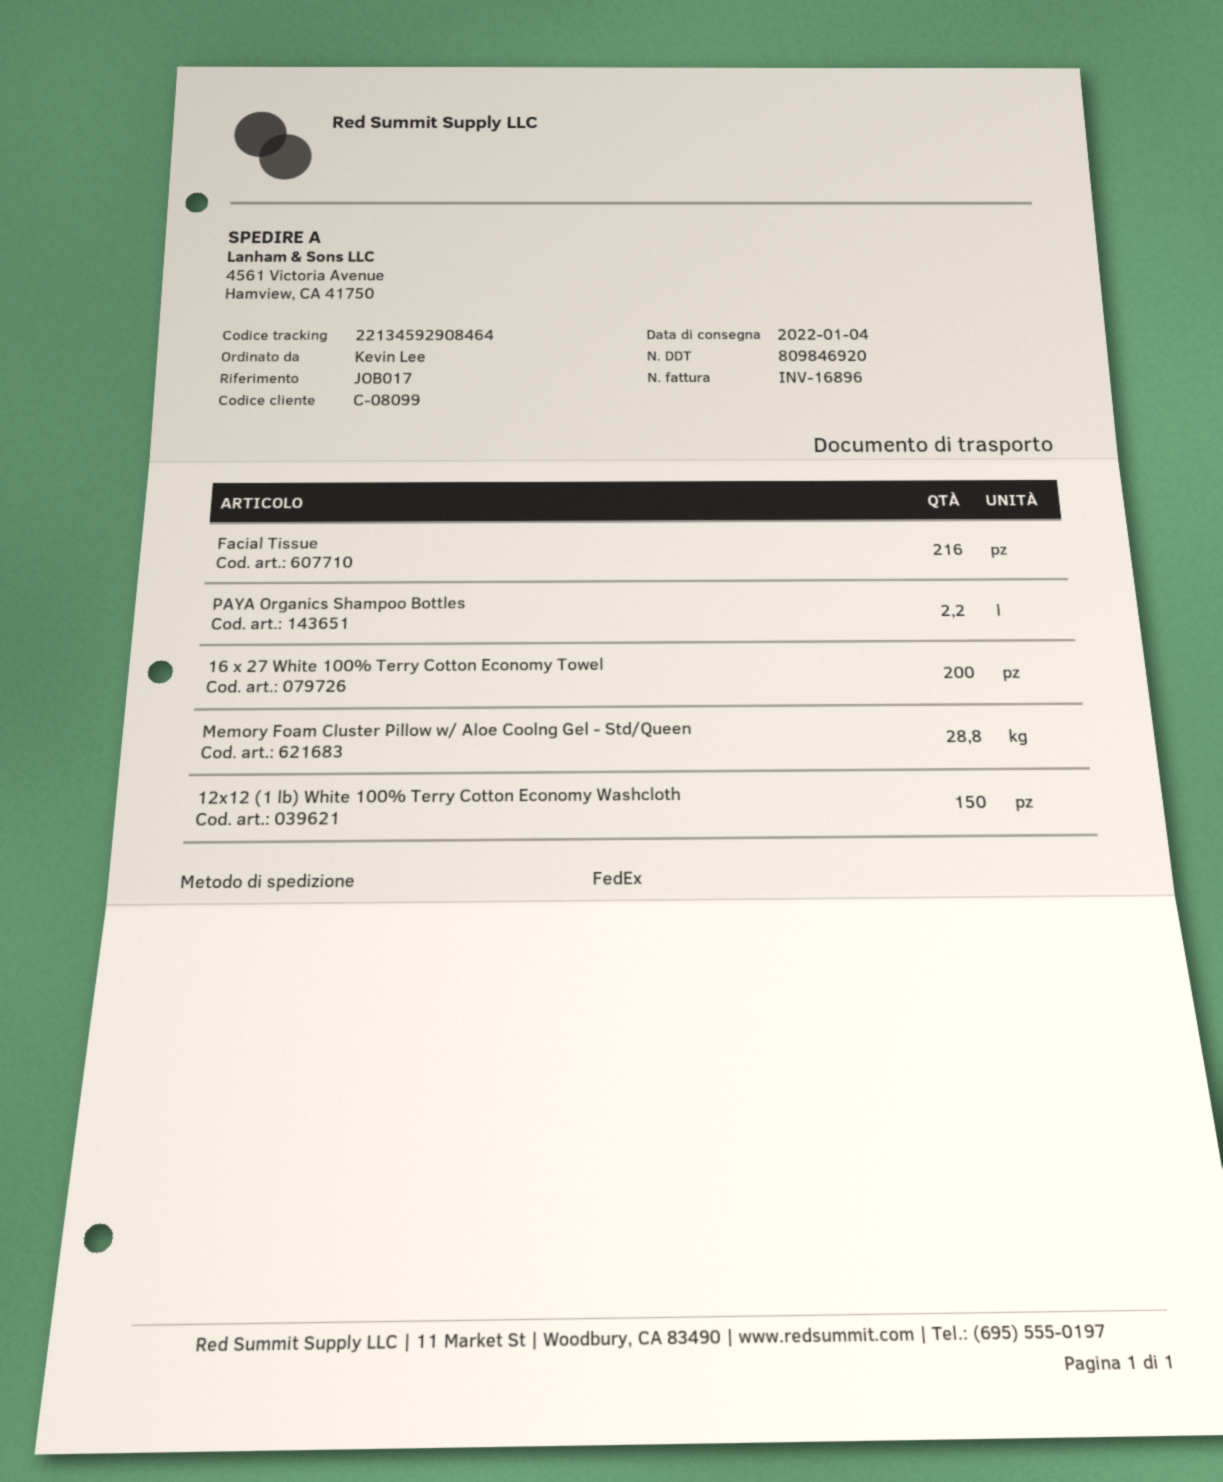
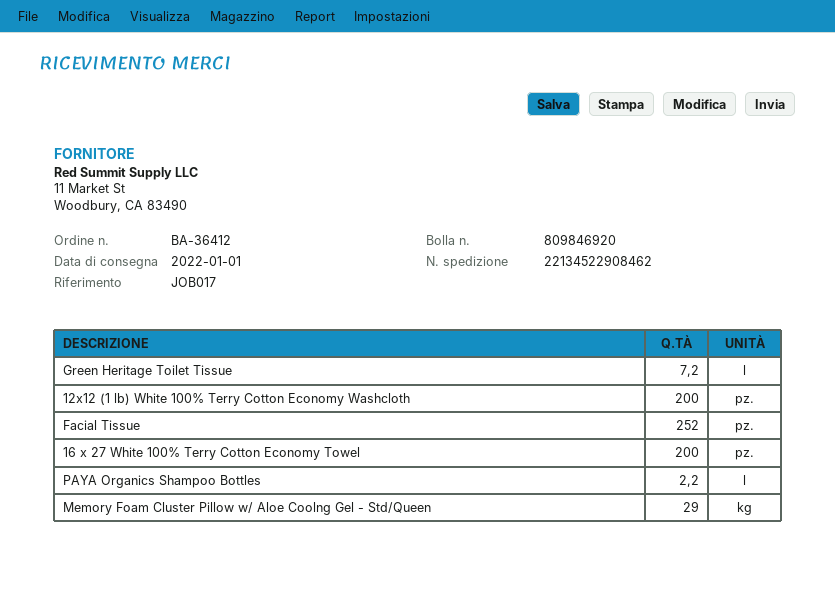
delivery date: 2022-01-04 -> 2022-01-01
tracking number: 22134592908464 -> 22134522908462
Facial Tissue: 216 -> 252
Memory Foam Cluster Pillow w/ Aloe Coolng Gel - Std/Queen: 28.8 -> 29
12x12 (1 lb) White 100% Terry Cotton Economy Washcloth: 150 -> 200
Green Heritage Toilet Tissue: none -> 7.2

